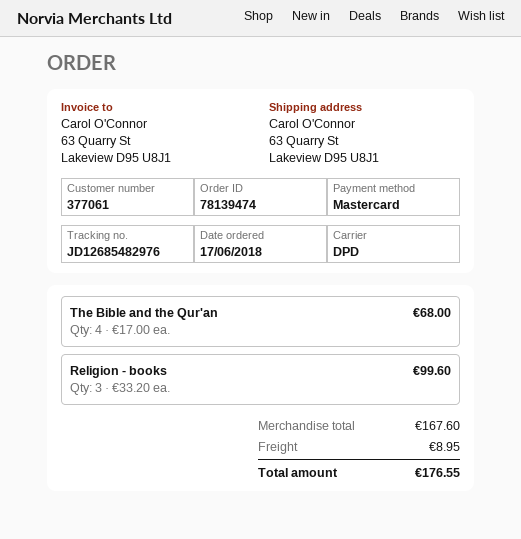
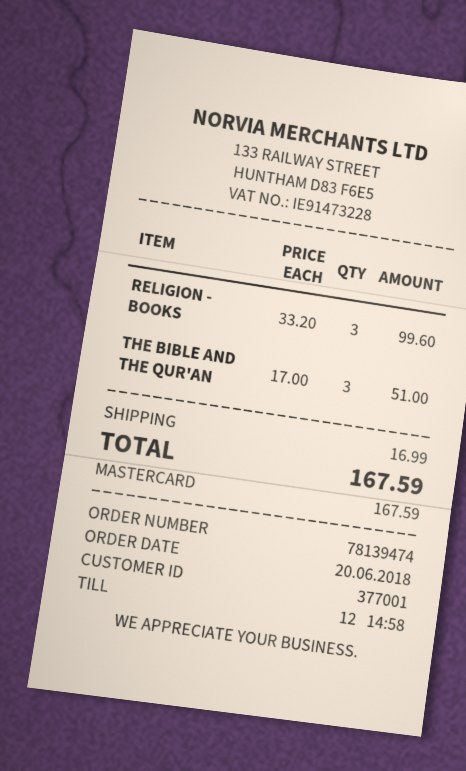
order date: 2018-06-17 -> 2018-06-20
customer number: 377061 -> 377001
The Bible and the Qur'an: 4 x 17.00 = 68.00 -> 3 x 17.00 = 51.00
shipping: 8.95 -> 16.99
total: 176.55 -> 167.59

